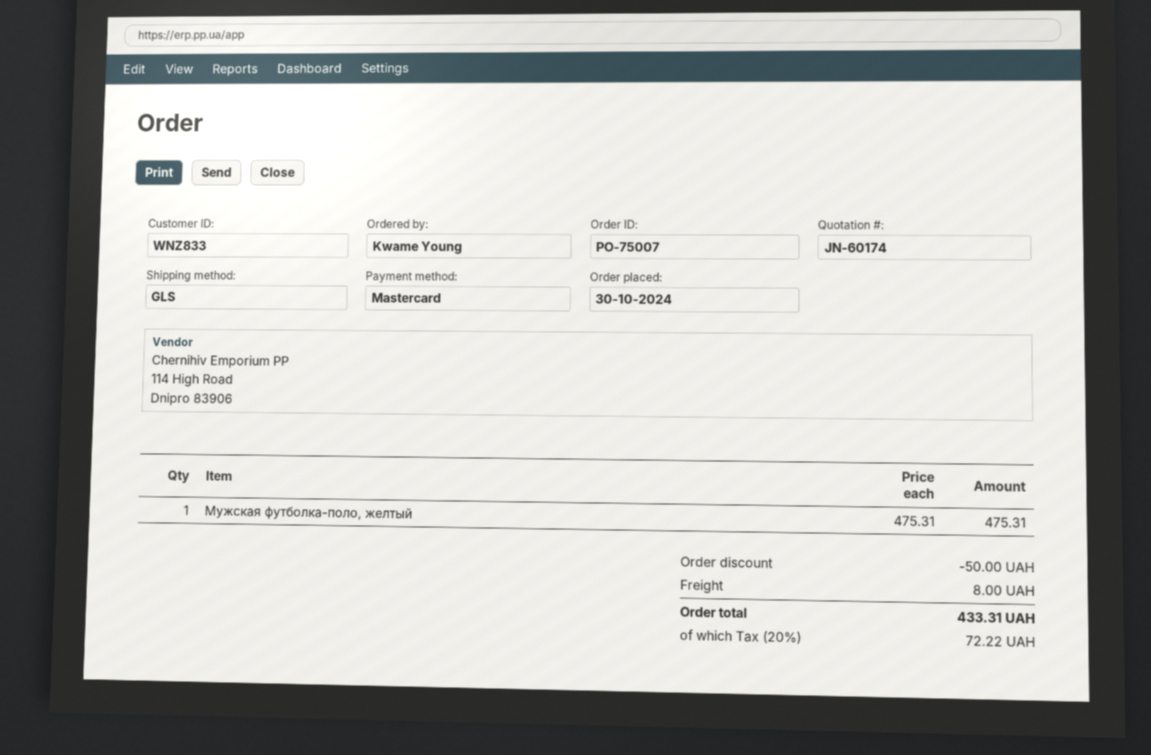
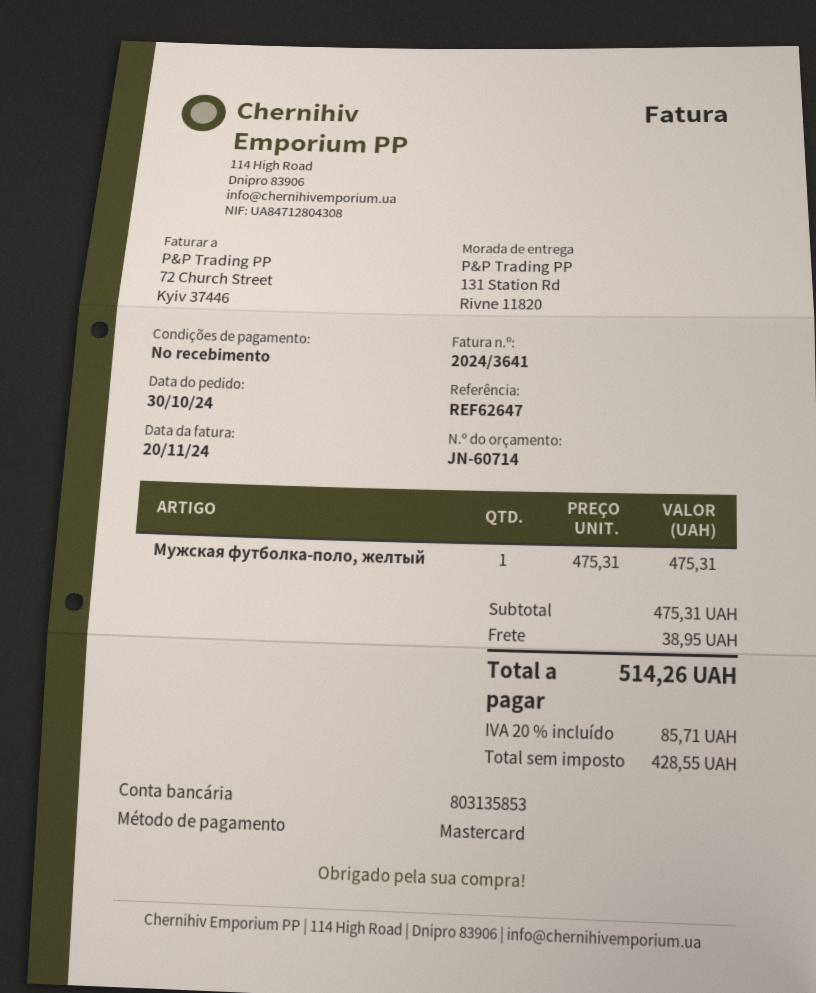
quote number: JN-60174 -> JN-60714
discount: 50.00 -> none
shipping: 8.00 -> 38.95
tax: 20% = 72.22 -> 20% = 85.71
total: 433.31 -> 514.26

